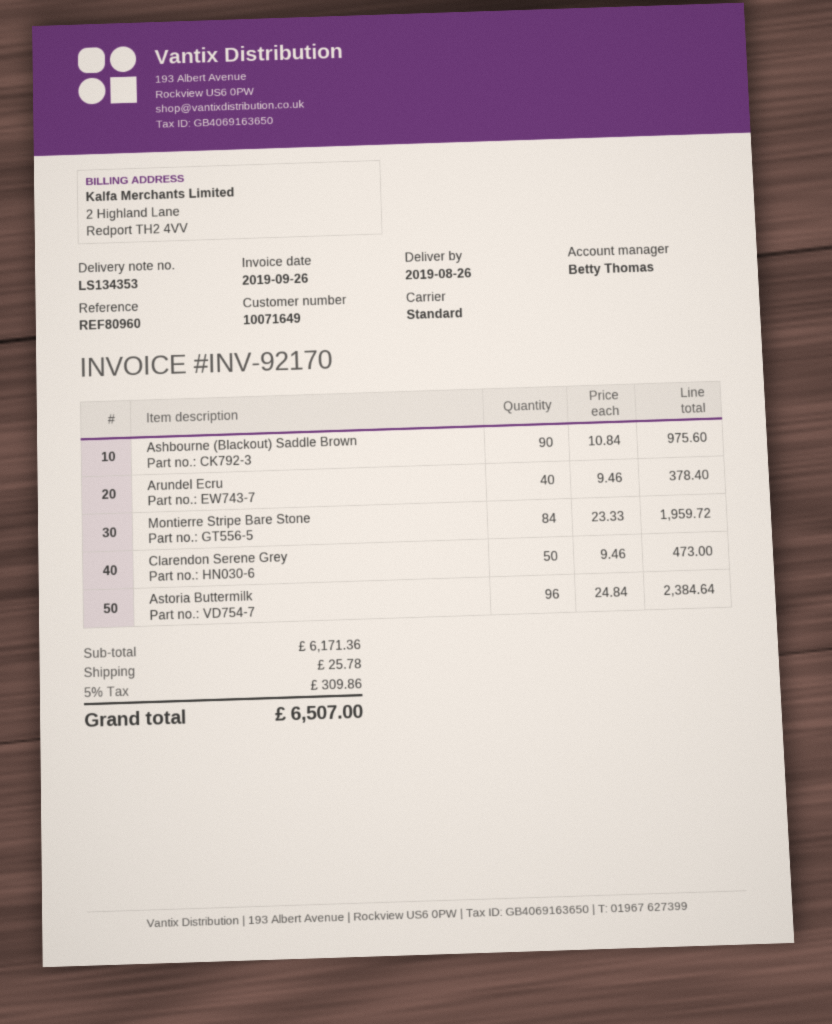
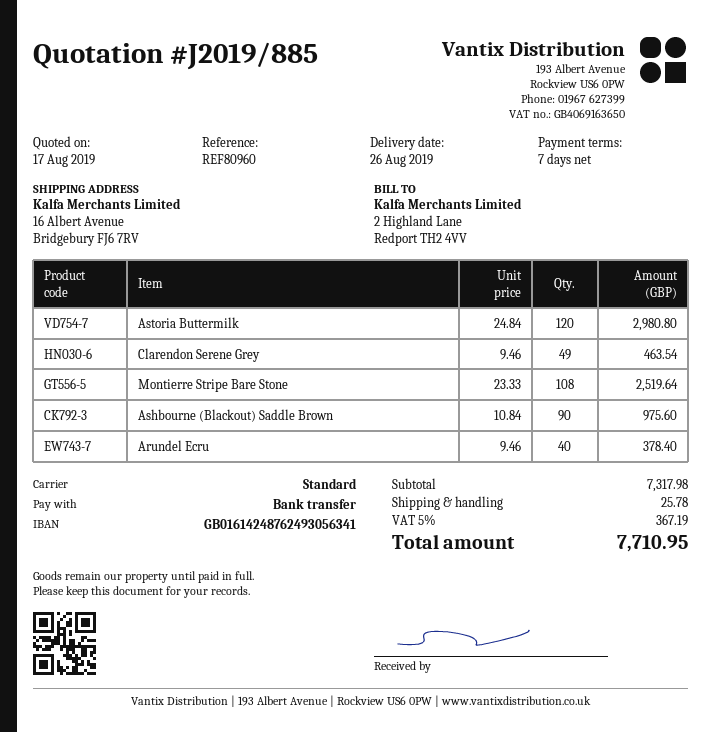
Montierre Stripe Bare Stone: 84 x 23.33 = 1959.72 -> 108 x 23.33 = 2519.64
Clarendon Serene Grey: 50 x 9.46 = 473.00 -> 49 x 9.46 = 463.54
Astoria Buttermilk: 96 x 24.84 = 2384.64 -> 120 x 24.84 = 2980.80
subtotal: 6171.36 -> 7317.98
tax: 5% = 309.86 -> 5% = 367.19
total: 6507.00 -> 7710.95

